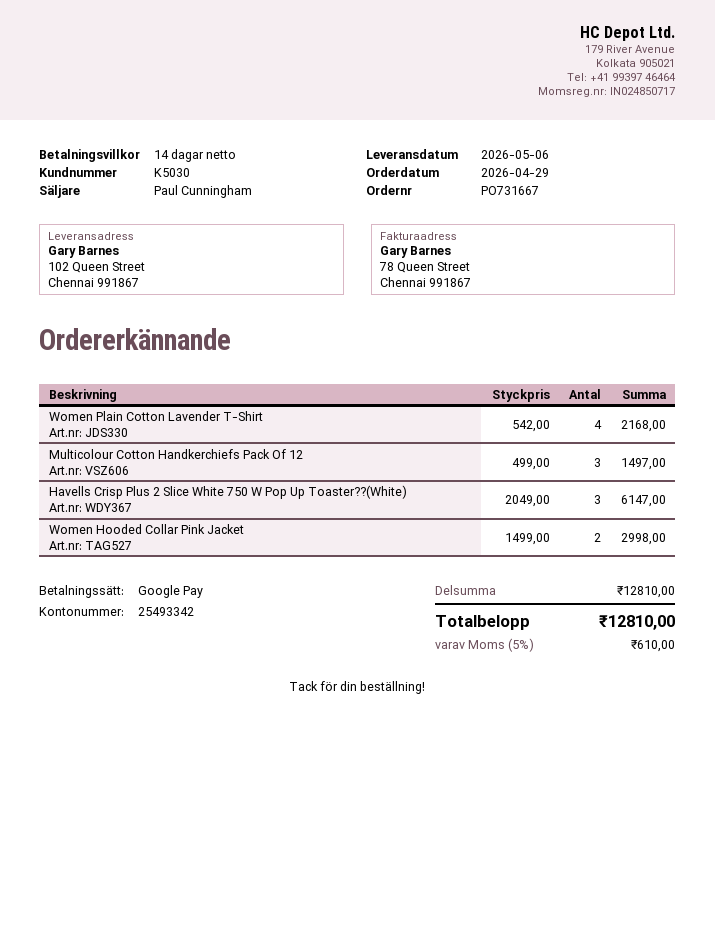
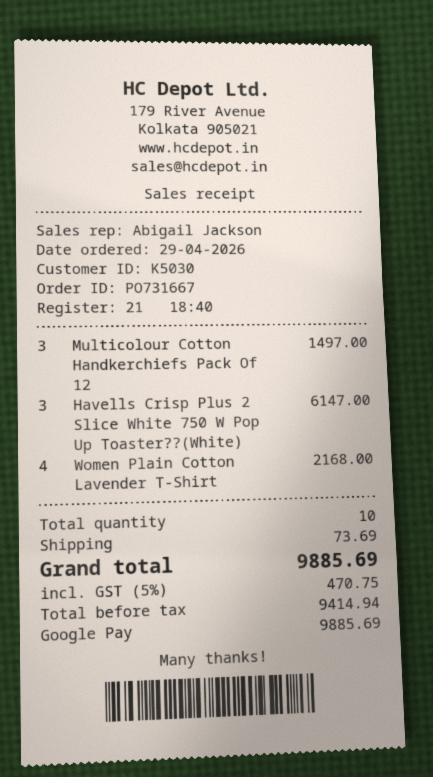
sales rep: Paul Cunningham -> Abigail Jackson
Women Hooded Collar Pink Jacket: 2 for 2998.00 -> none
shipping: none -> 73.69
tax: 5% = 610.00 -> 5% = 470.75
total: 12810.00 -> 9885.69

